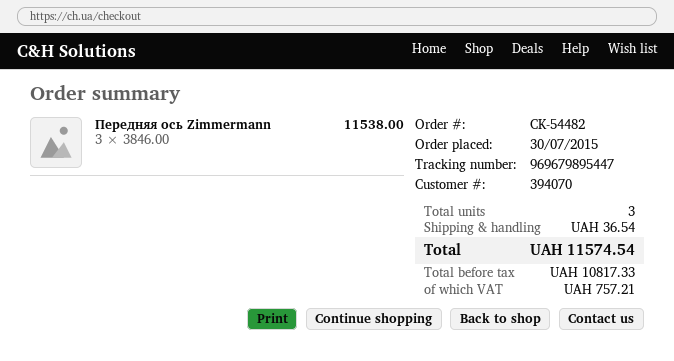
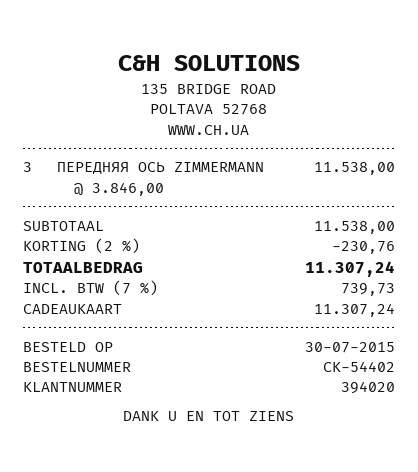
order number: CK-54482 -> CK-54402
customer number: 394070 -> 394020
discount: none -> 2% = 230.76
shipping: 36.54 -> none
tax: 757.21 -> 739.73
total: 11574.54 -> 11307.24

